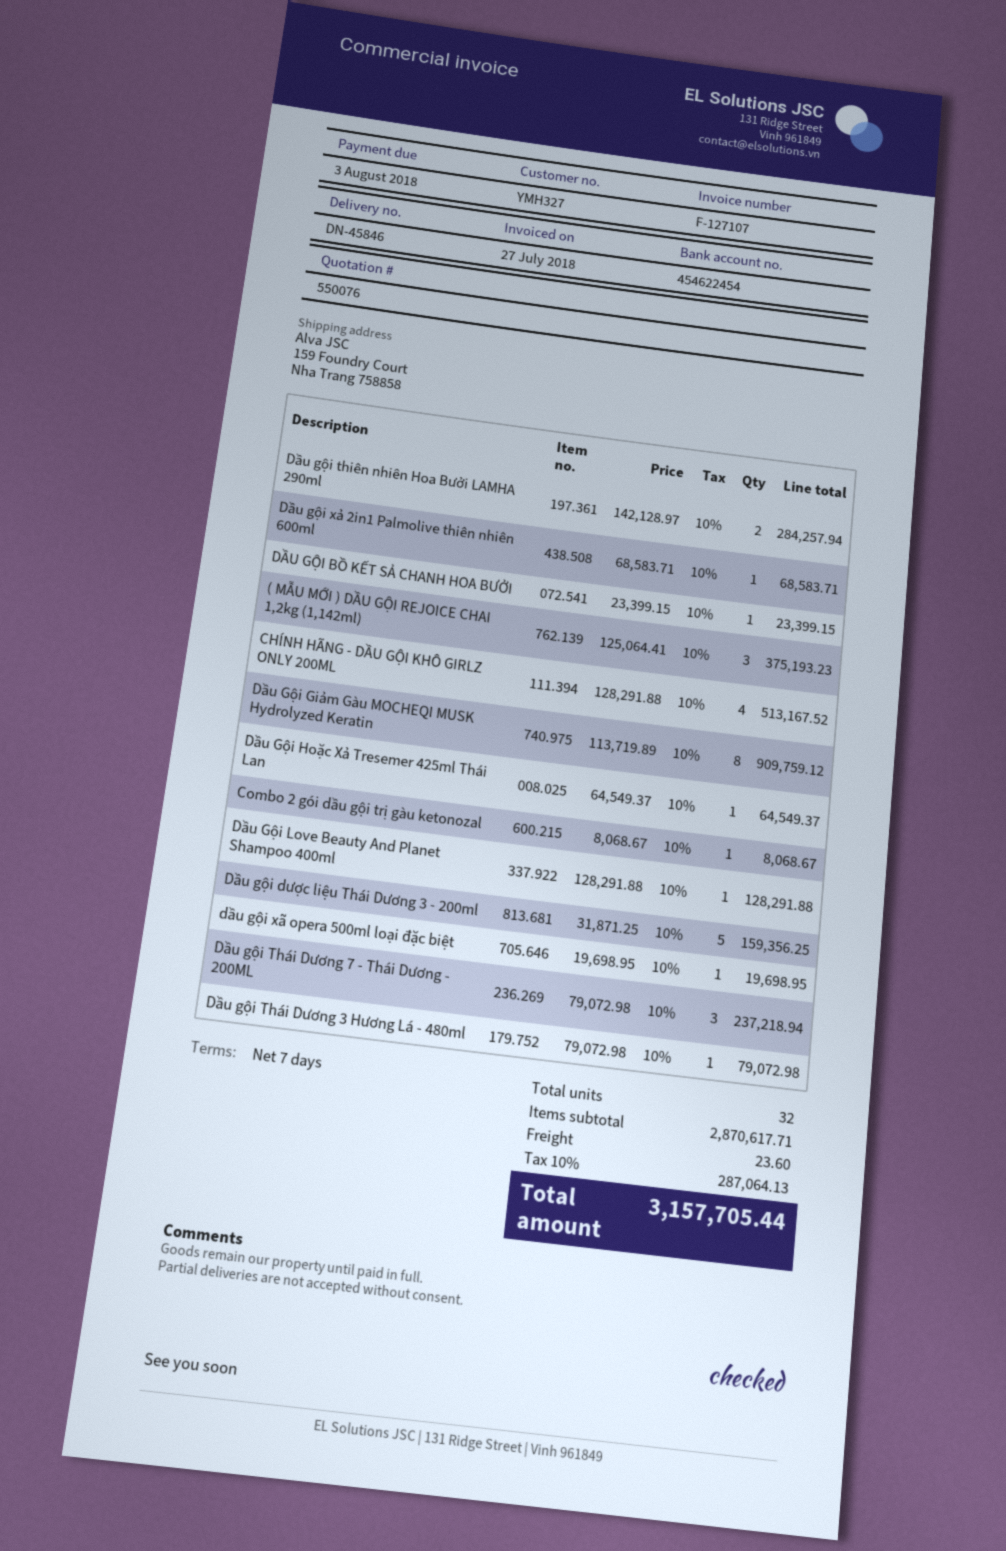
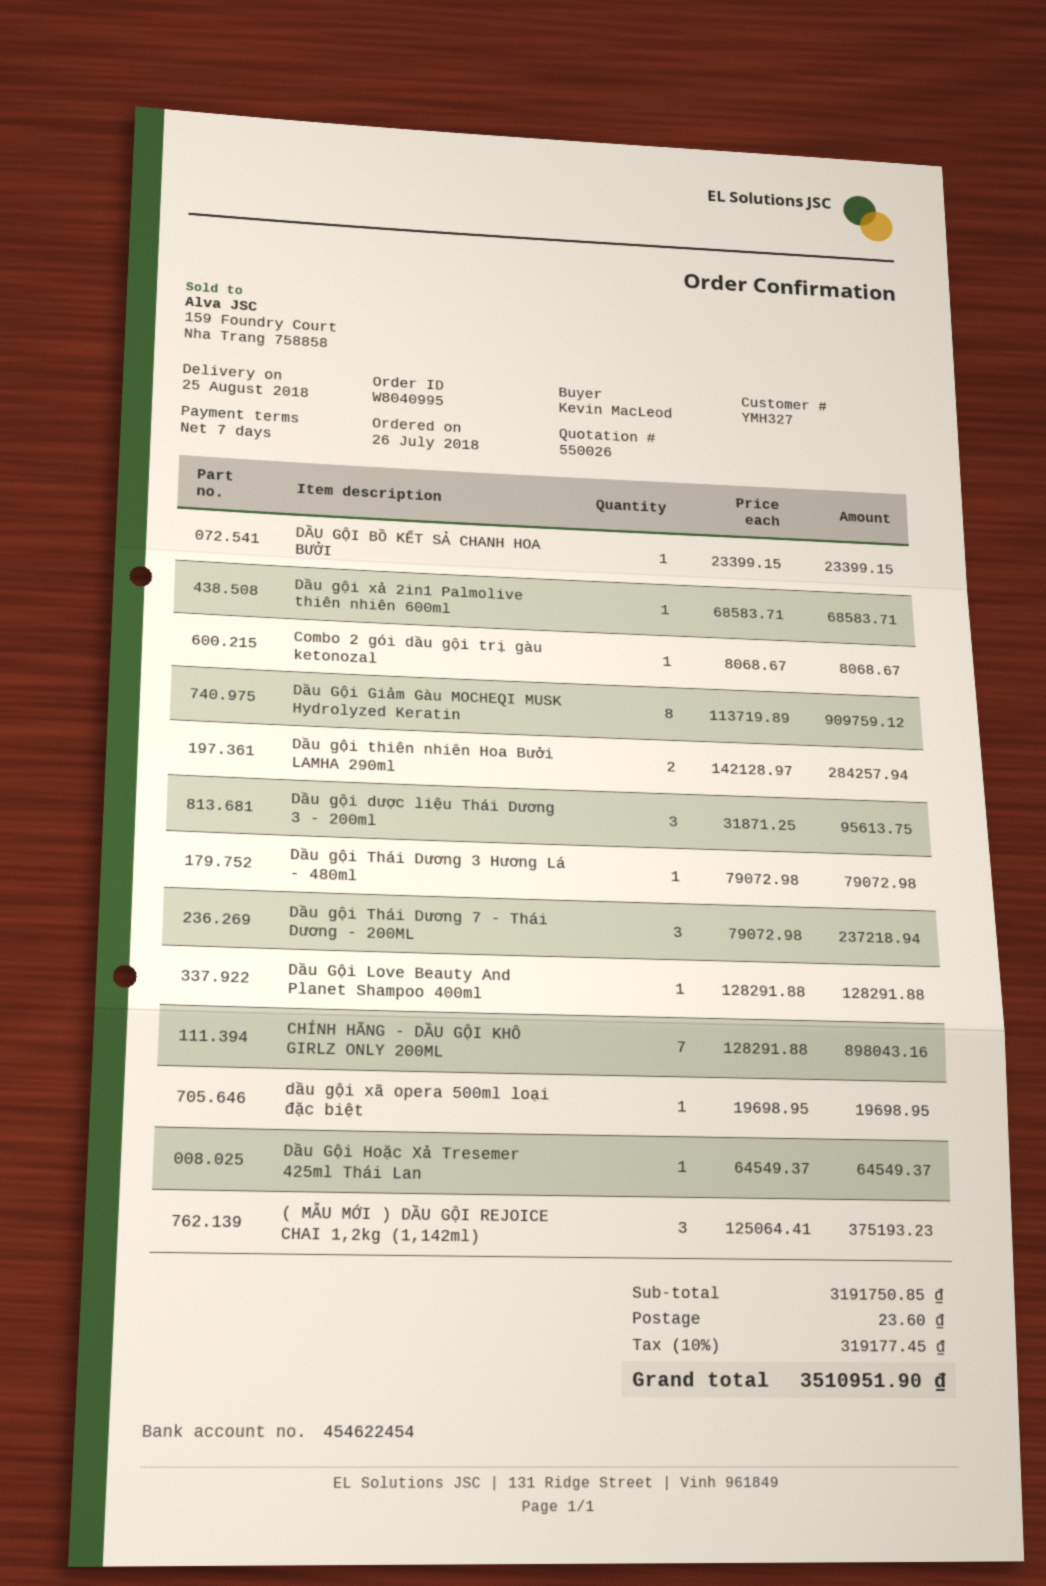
quote number: 550076 -> 550026
CHÍNH HÃNG - DẦU GỘI KHÔ GIRLZ ONLY 200ML: 4 x 128291.88 = 513167.52 -> 7 x 128291.88 = 898043.16
Dầu gội dược liệu Thái Dương 3 - 200ml: 5 x 31871.25 = 159356.25 -> 3 x 31871.25 = 95613.75
subtotal: 2870617.71 -> 3191750.85
tax: 10% = 287064.13 -> 10% = 319177.45
total: 3157705.44 -> 3510951.90

